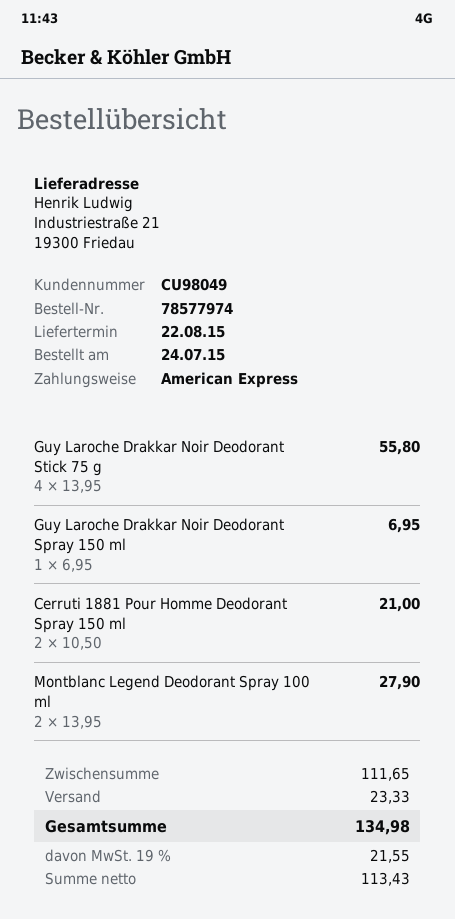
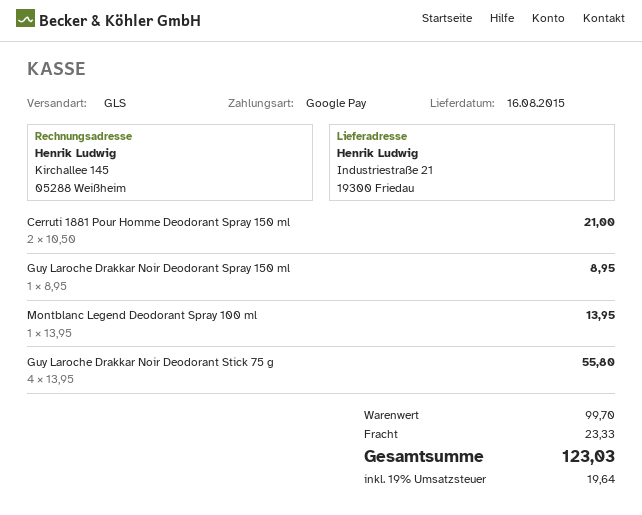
delivery date: 2015-08-22 -> 2015-08-16
payment method: American Express -> Google Pay
Guy Laroche Drakkar Noir Deodorant Spray 150 ml: 1 x 6.95 = 6.95 -> 1 x 8.95 = 8.95
Montblanc Legend Deodorant Spray 100 ml: 2 x 13.95 = 27.90 -> 1 x 13.95 = 13.95
subtotal: 111.65 -> 99.70
tax: 19% = 21.55 -> 19% = 19.64
total: 134.98 -> 123.03

